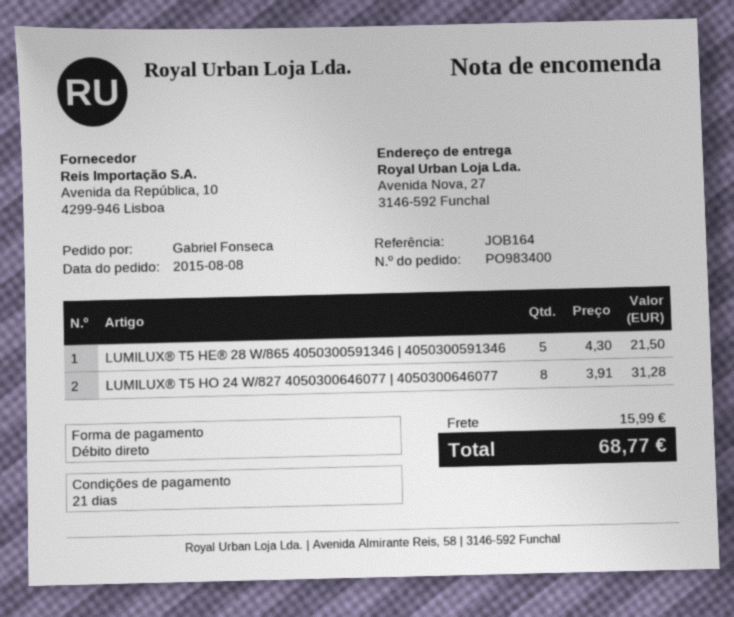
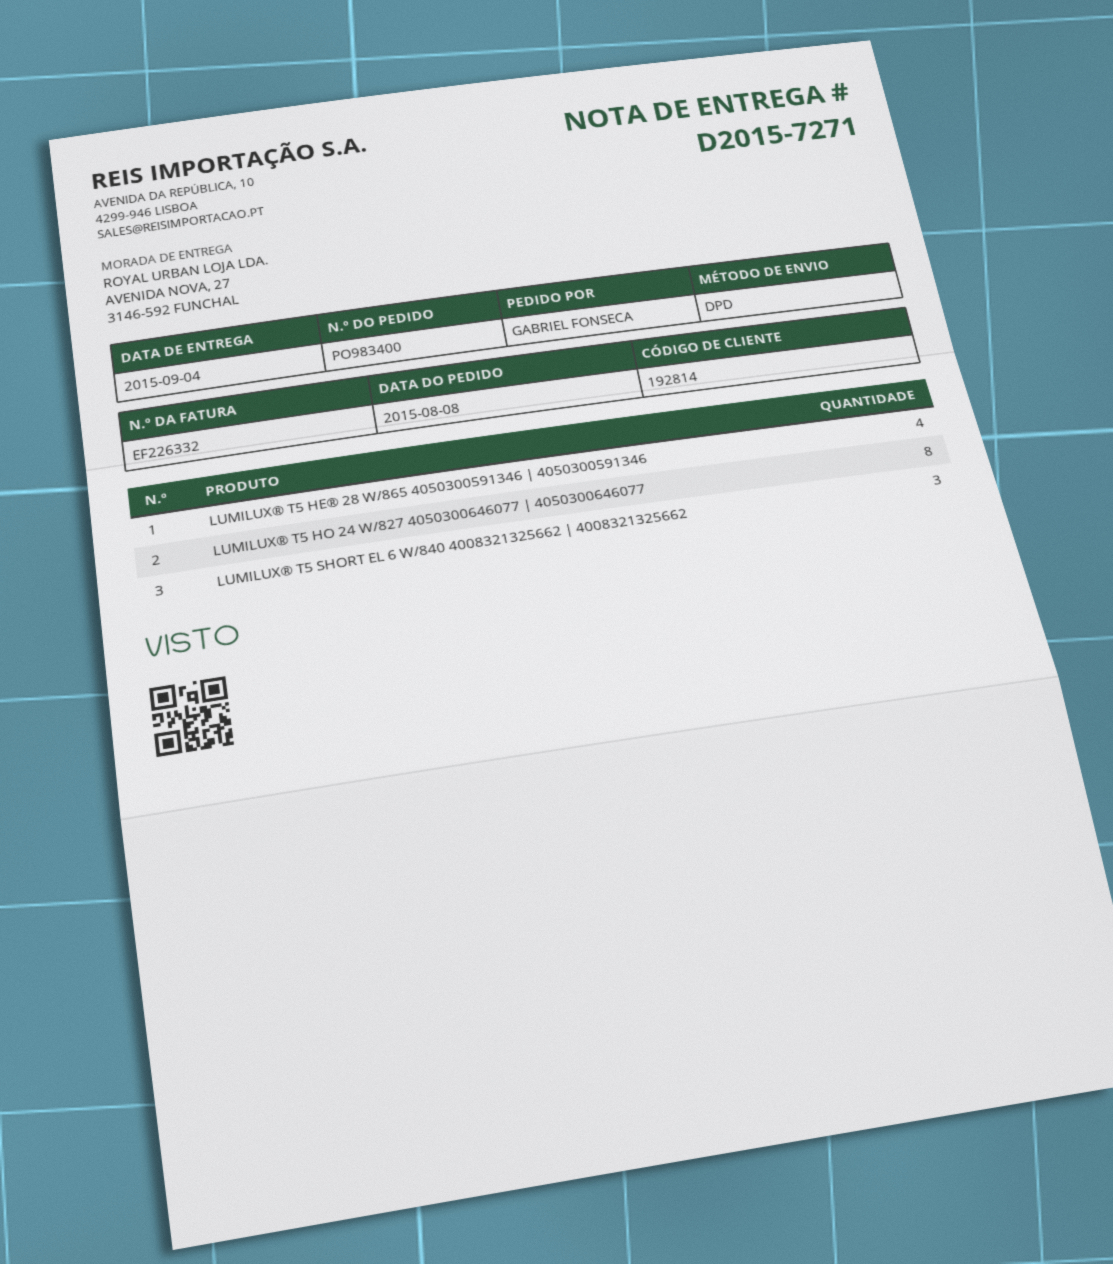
LUMILUX® T5 HE® 28 W/865 4050300591346 | 4050300591346: 5 -> 4
LUMILUX® T5 SHORT EL 6 W/840 4008321325662 | 4008321325662: none -> 3

